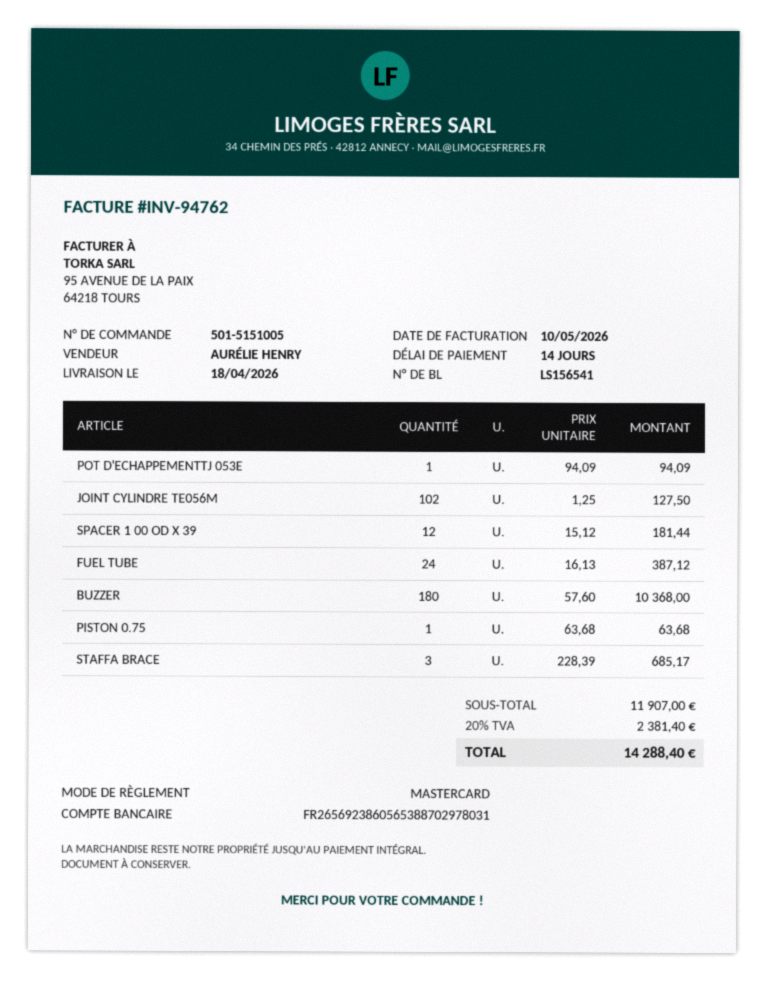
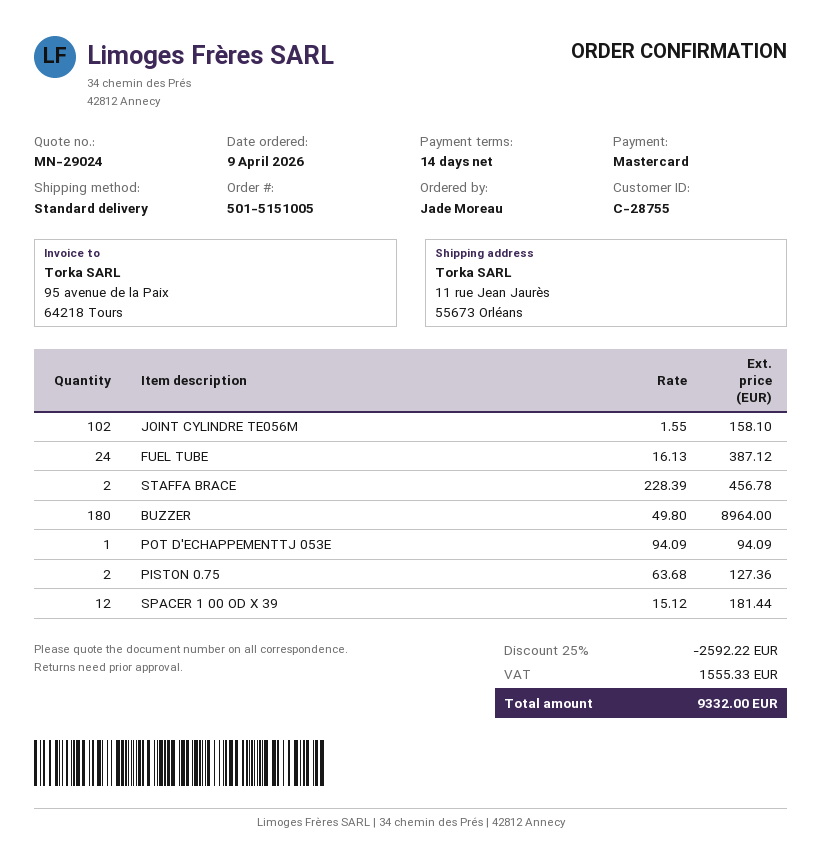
JOINT CYLINDRE TE056M: 102 x 1.25 = 127.50 -> 102 x 1.55 = 158.10
BUZZER: 180 x 57.60 = 10368.00 -> 180 x 49.80 = 8964.00
PISTON 0.75: 1 x 63.68 = 63.68 -> 2 x 63.68 = 127.36
STAFFA BRACE: 3 x 228.39 = 685.17 -> 2 x 228.39 = 456.78
discount: none -> 25% = 2592.22
tax: 2381.40 -> 1555.33
total: 14288.40 -> 9332.00

